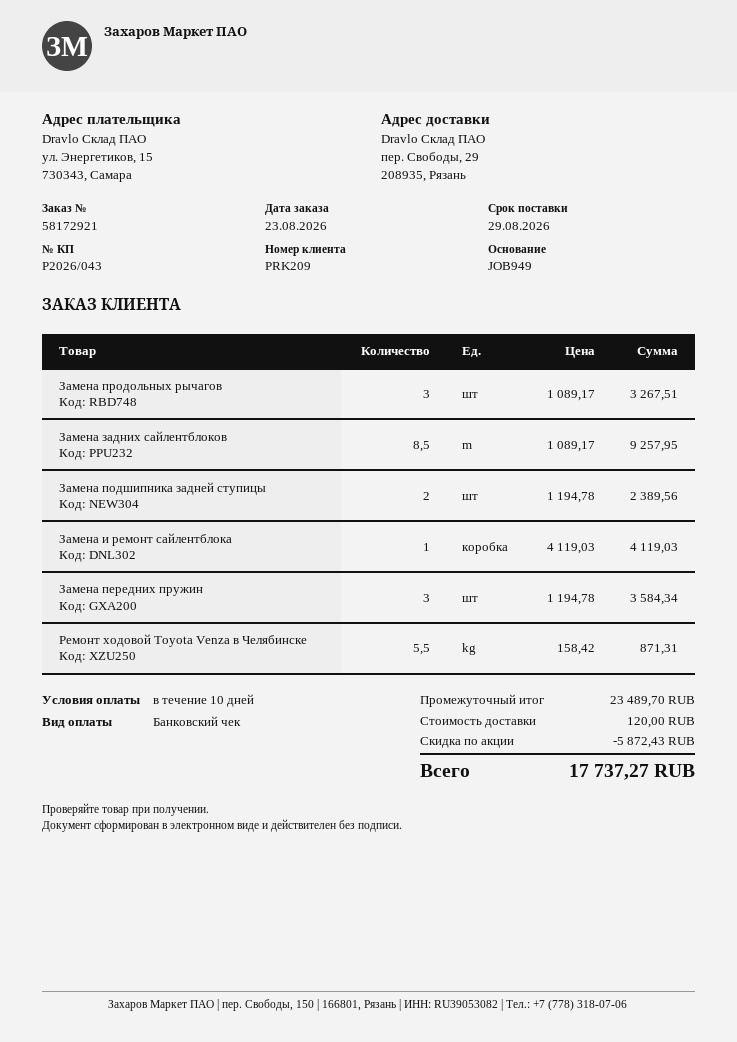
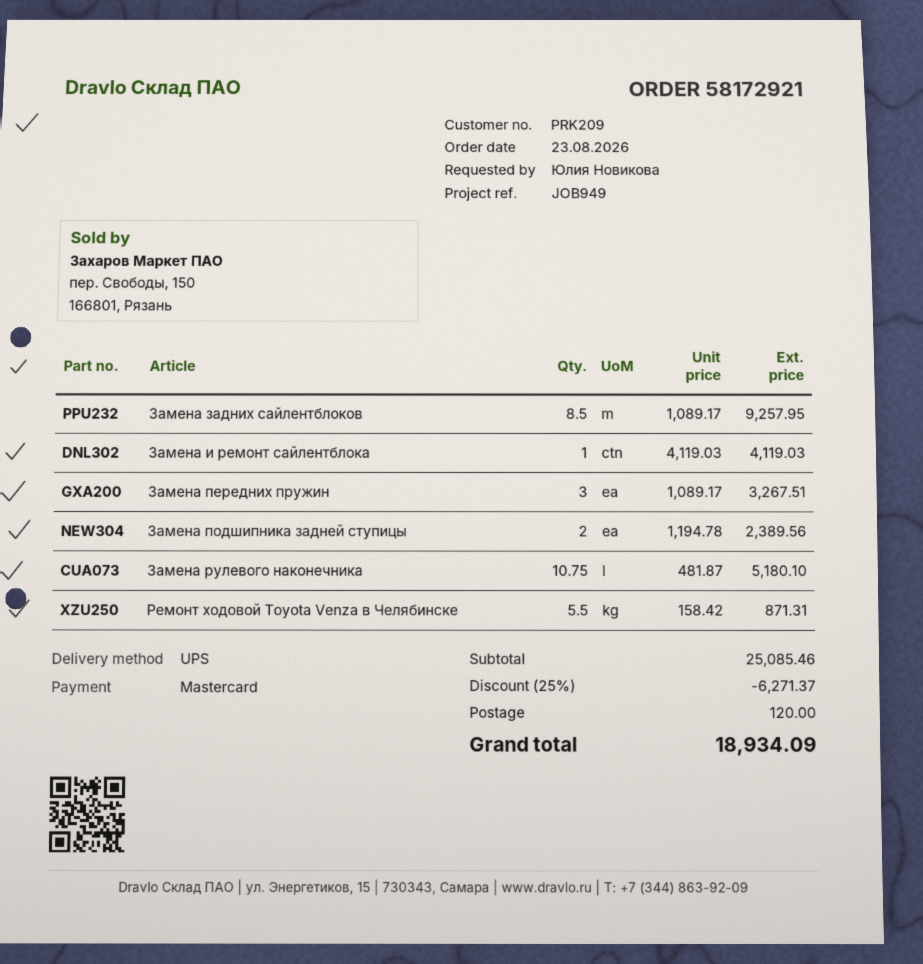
payment method: cheque -> Mastercard
Замена продольных рычагов: 3 x 1089.17 = 3267.51 -> none
Замена передних пружин: 3 x 1194.78 = 3584.34 -> 3 x 1089.17 = 3267.51
Замена рулевого наконечника: none -> 10.75 x 481.87 = 5180.10
subtotal: 23489.70 -> 25085.46
discount: 5872.43 -> 6271.37
total: 17737.27 -> 18934.09

